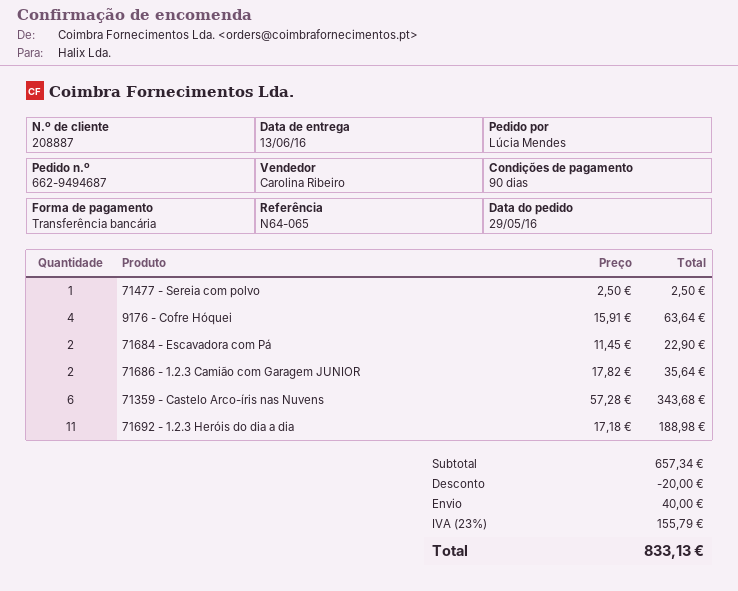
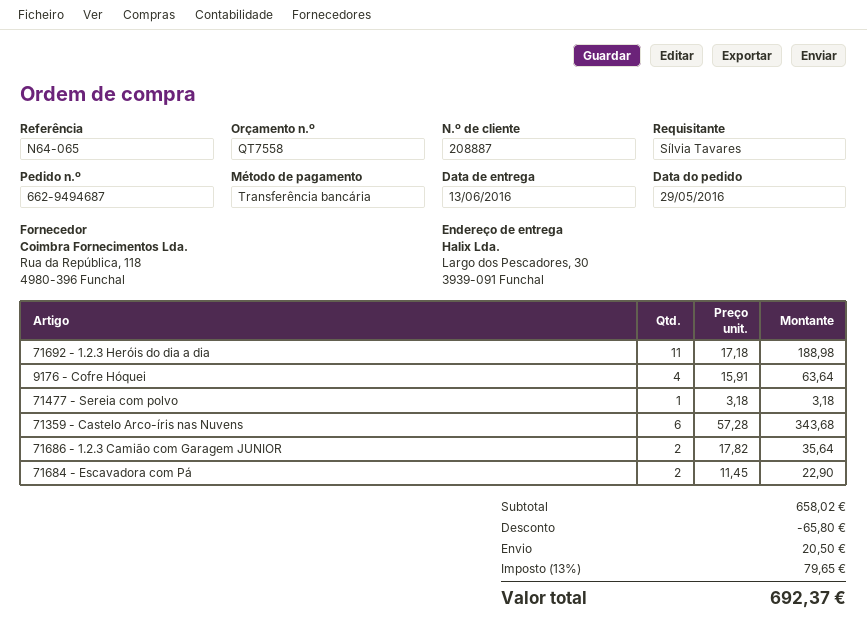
ordered by: Lúcia Mendes -> Sílvia Tavares
71477 - Sereia com polvo: 1 x 2.50 = 2.50 -> 1 x 3.18 = 3.18
subtotal: 657.34 -> 658.02
discount: 20.00 -> 65.80
shipping: 40.00 -> 20.50
tax: 23% = 155.79 -> 13% = 79.65
total: 833.13 -> 692.37

